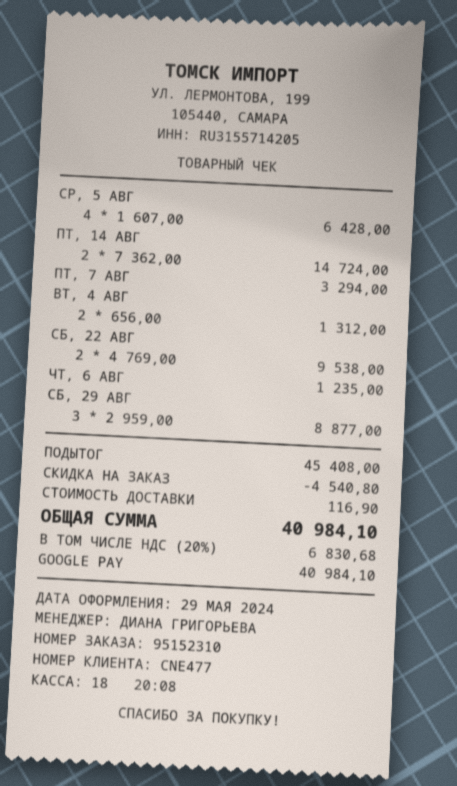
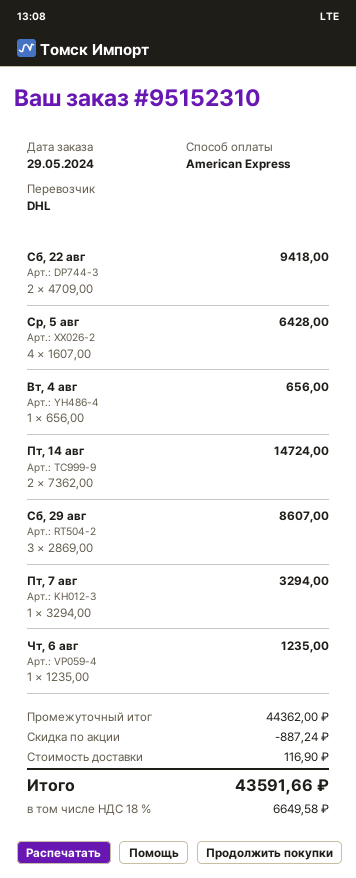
payment method: Google Pay -> American Express
ВТ, 4 АВГ: 2 x 656.00 = 1312.00 -> 1 x 656.00 = 656.00
СБ, 22 АВГ: 2 x 4769.00 = 9538.00 -> 2 x 4709.00 = 9418.00
СБ, 29 АВГ: 3 x 2959.00 = 8877.00 -> 3 x 2869.00 = 8607.00
subtotal: 45408.00 -> 44362.00
discount: 4540.80 -> 887.24
tax: 20% = 6830.68 -> 18% = 6649.58
total: 40984.10 -> 43591.66

